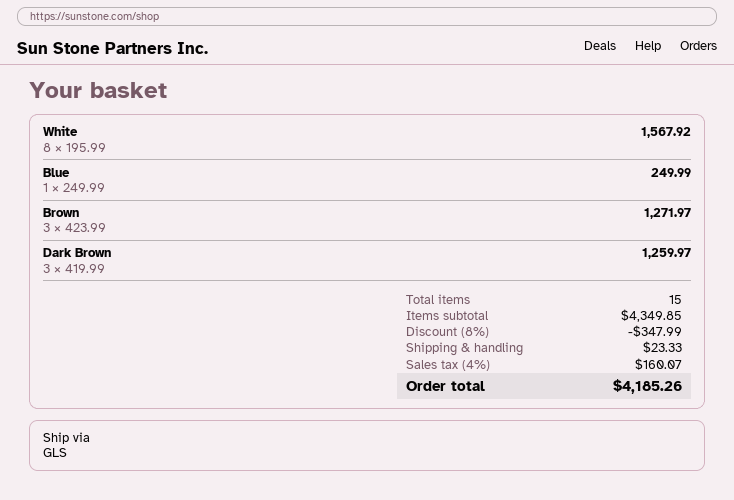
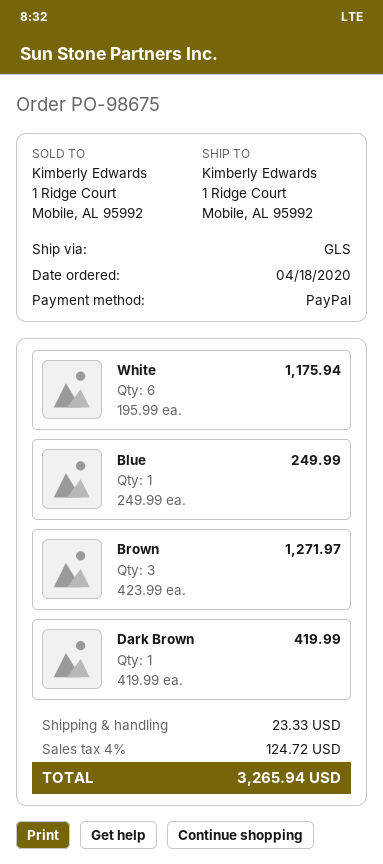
White: 8 x 195.99 = 1567.92 -> 6 x 195.99 = 1175.94
Dark Brown: 3 x 419.99 = 1259.97 -> 1 x 419.99 = 419.99
discount: 8% = 347.99 -> none
tax: 4% = 160.07 -> 4% = 124.72
total: 4185.26 -> 3265.94

